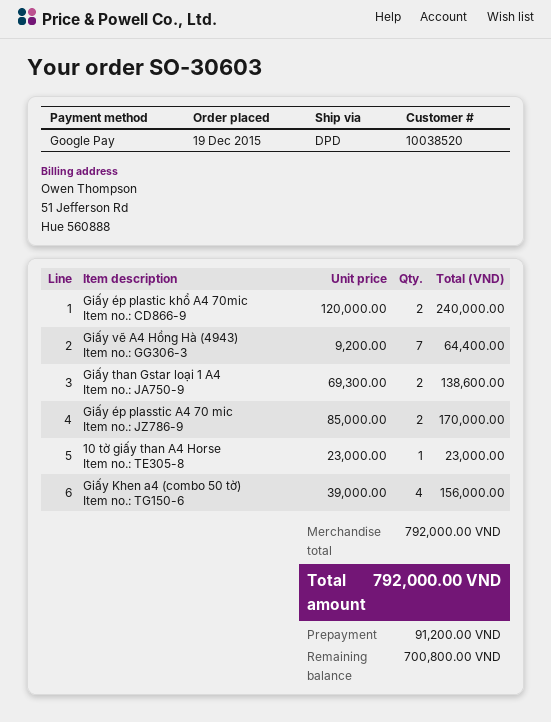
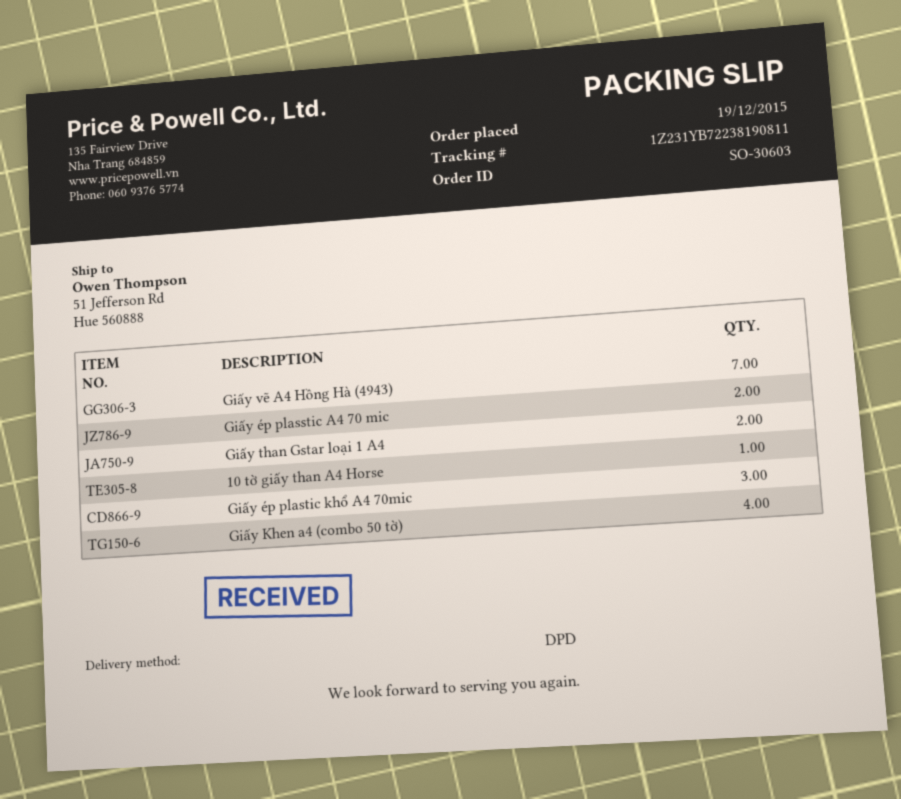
Giấy ép plastic khổ A4 70mic: 2 -> 3

